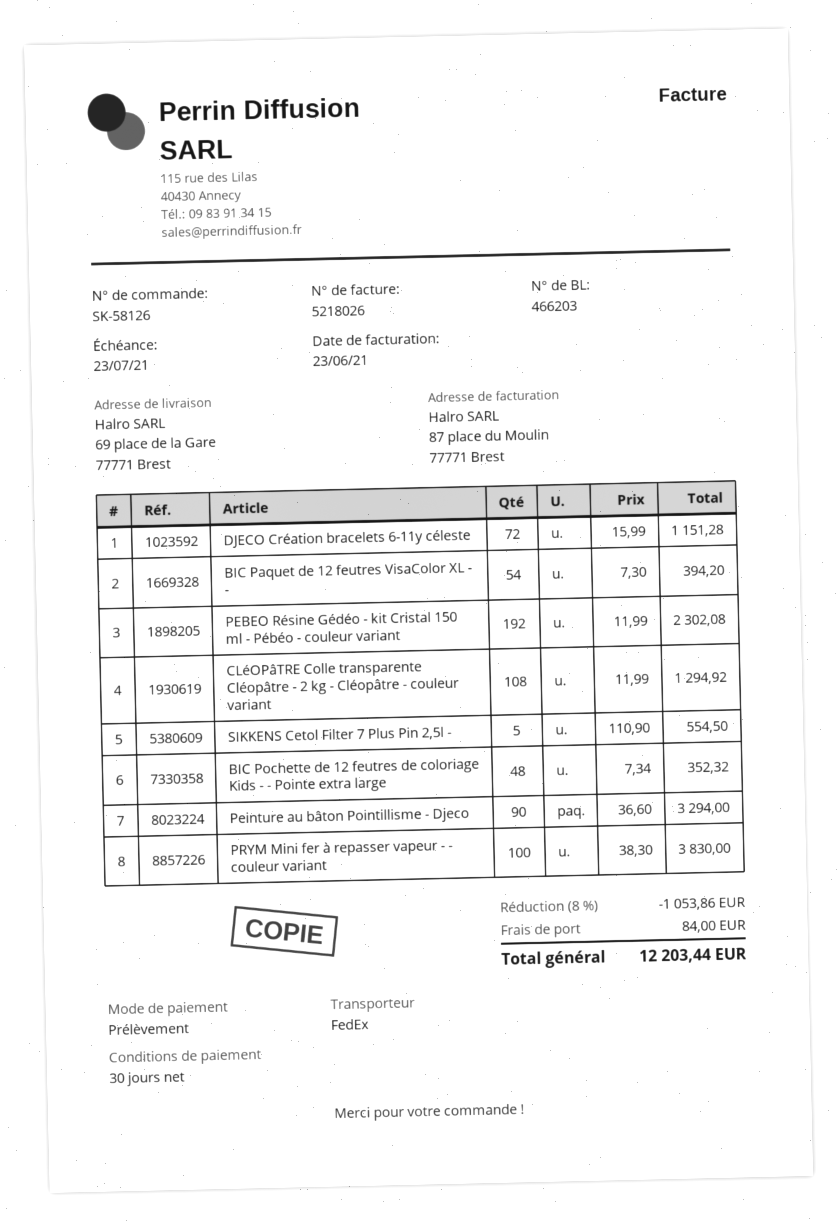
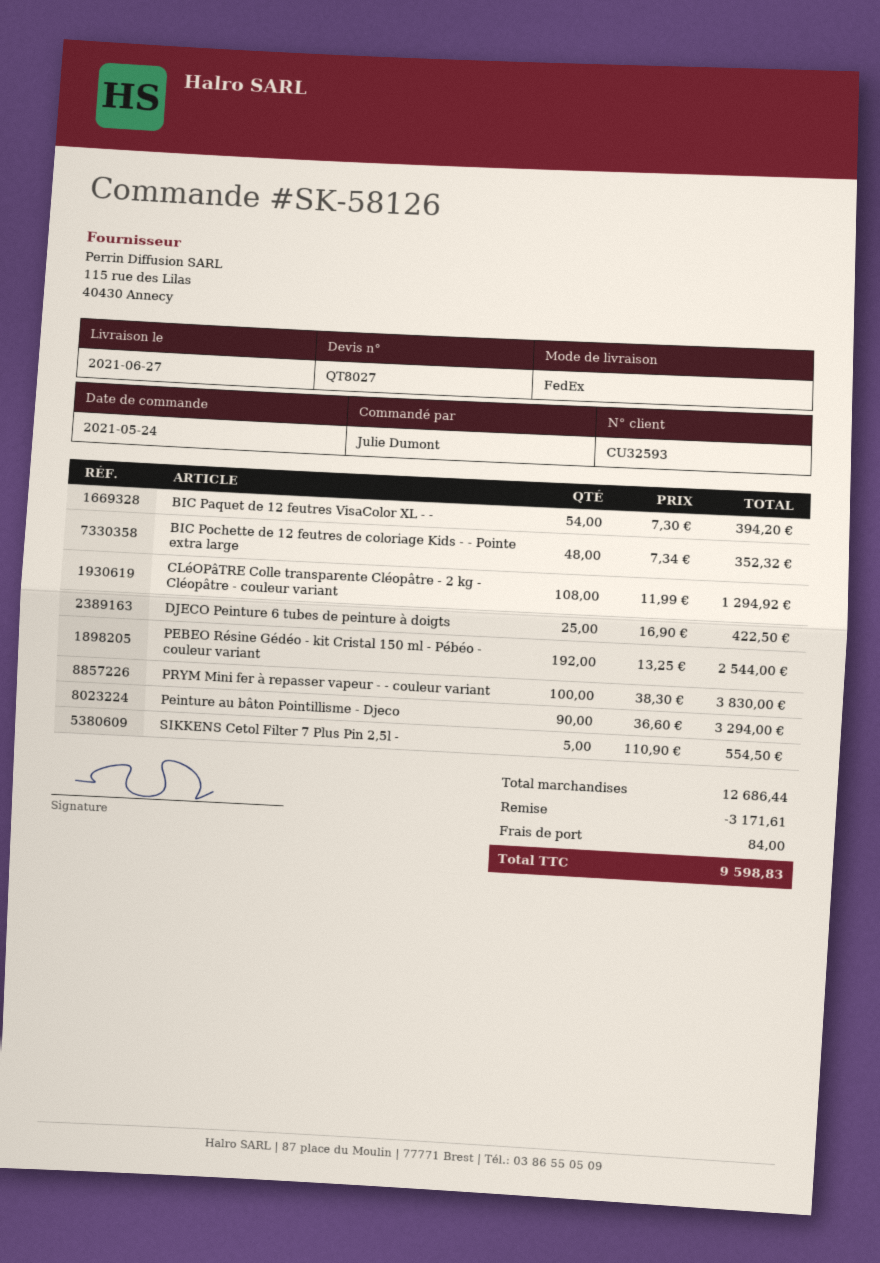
DJECO Création bracelets 6-11y céleste: 72 x 15.99 = 1151.28 -> none
PEBEO Résine Gédéo - kit Cristal 150 ml - Pébéo - couleur variant: 192 x 11.99 = 2302.08 -> 192 x 13.25 = 2544.00
DJECO Peinture 6 tubes de peinture à doigts: none -> 25 x 16.90 = 422.50
discount: 1053.86 -> 3171.61
total: 12203.44 -> 9598.83

